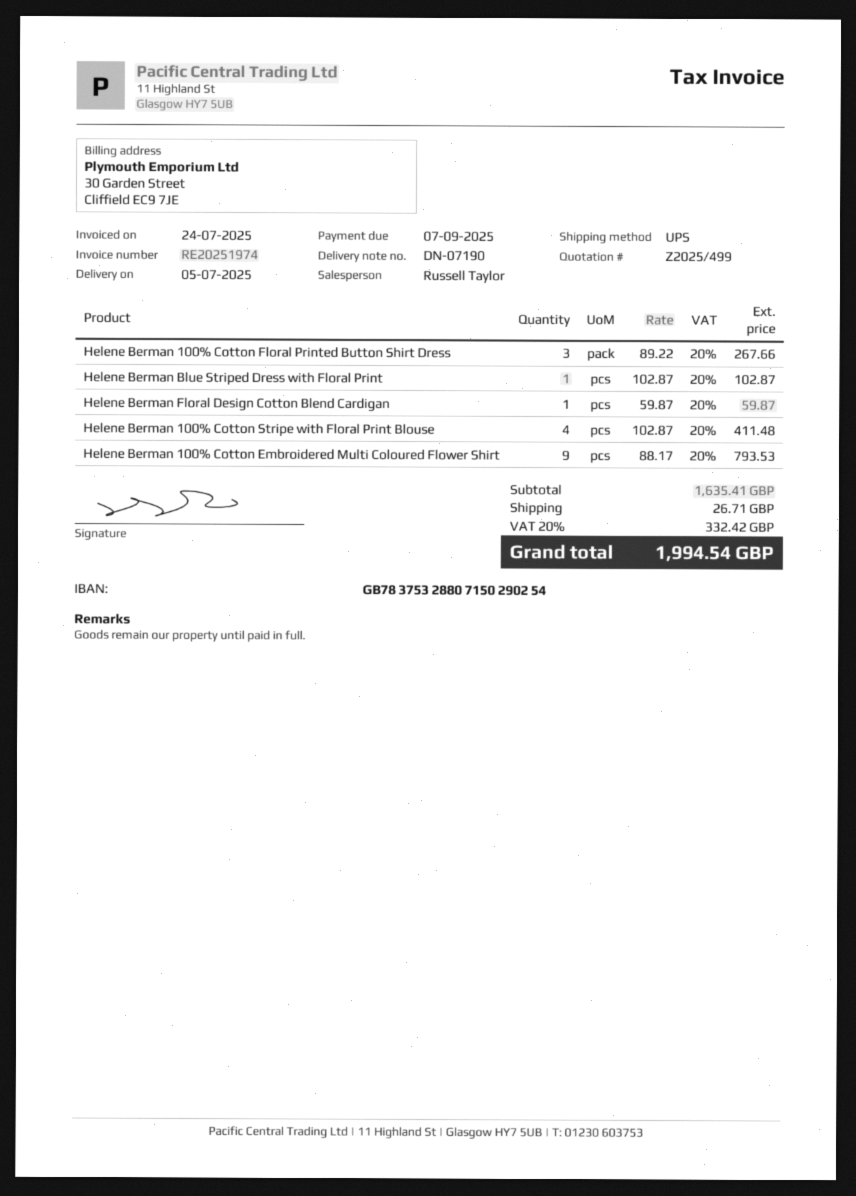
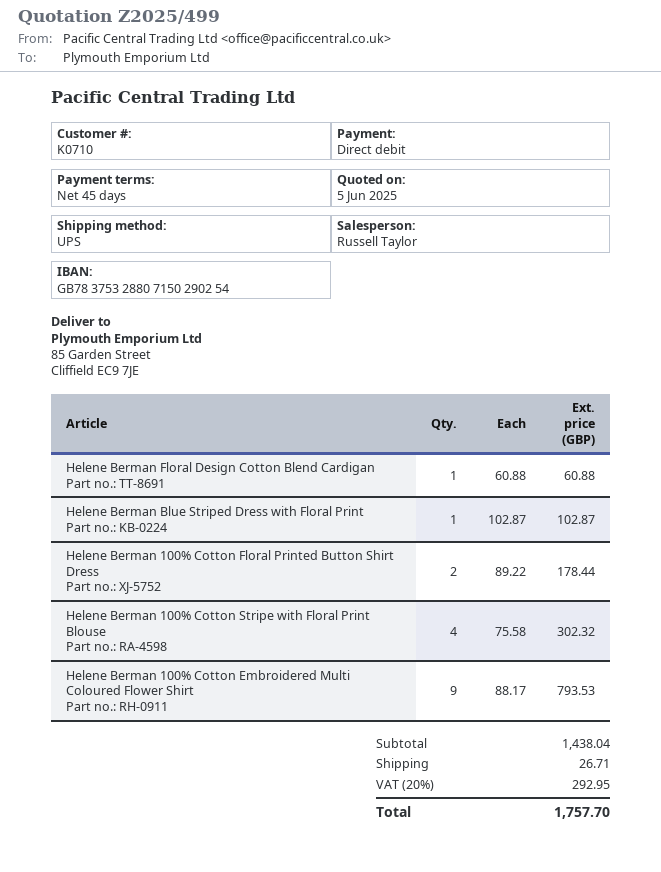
Helene Berman 100% Cotton Floral Printed Button Shirt Dress: 3 x 89.22 = 267.66 -> 2 x 89.22 = 178.44
Helene Berman Floral Design Cotton Blend Cardigan: 1 x 59.87 = 59.87 -> 1 x 60.88 = 60.88
Helene Berman 100% Cotton Stripe with Floral Print Blouse: 4 x 102.87 = 411.48 -> 4 x 75.58 = 302.32
subtotal: 1635.41 -> 1438.04
tax: 20% = 332.42 -> 20% = 292.95
total: 1994.54 -> 1757.70

